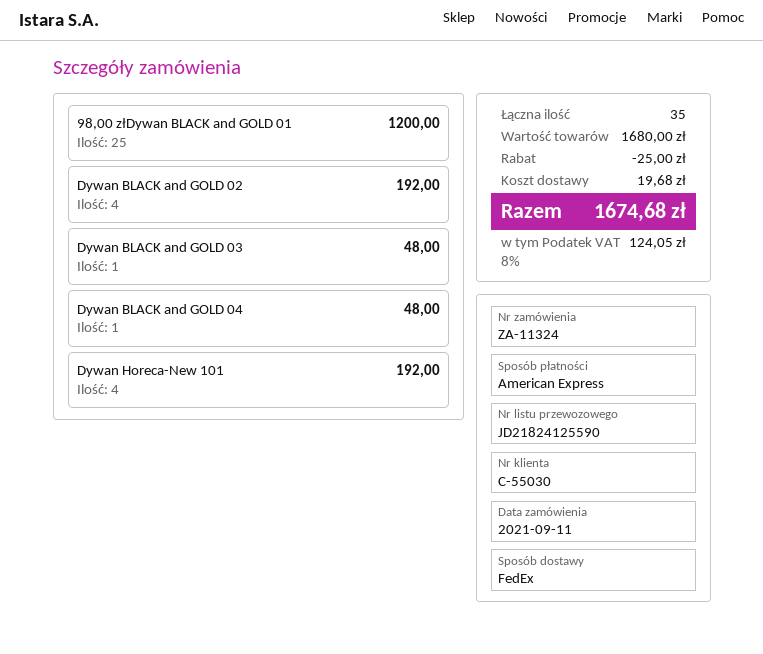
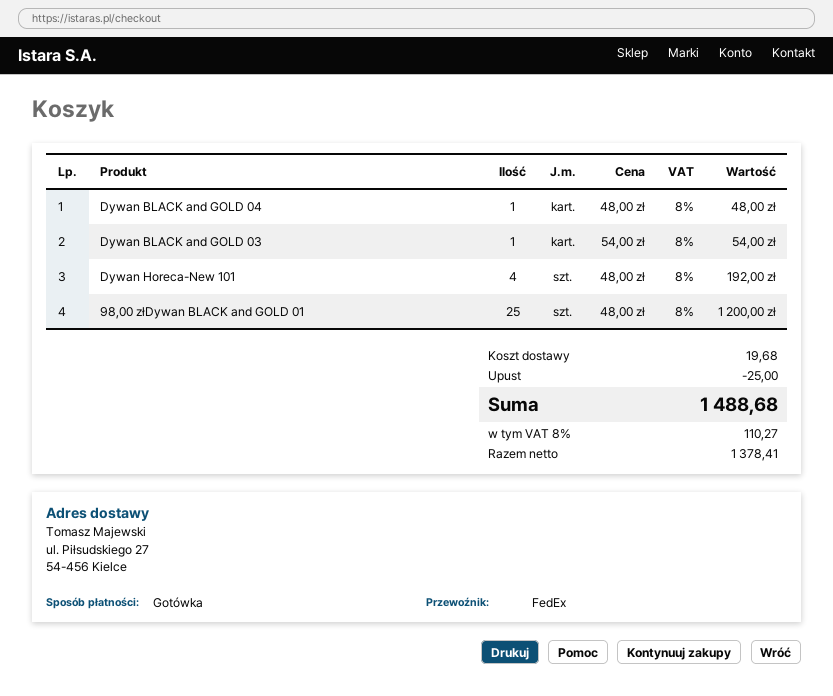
payment method: American Express -> cash
Dywan BLACK and GOLD 02: 4 for 192.00 -> none
Dywan BLACK and GOLD 03: 1 for 48.00 -> 1 for 54.00
tax: 8% = 124.05 -> 8% = 110.27
total: 1674.68 -> 1488.68

